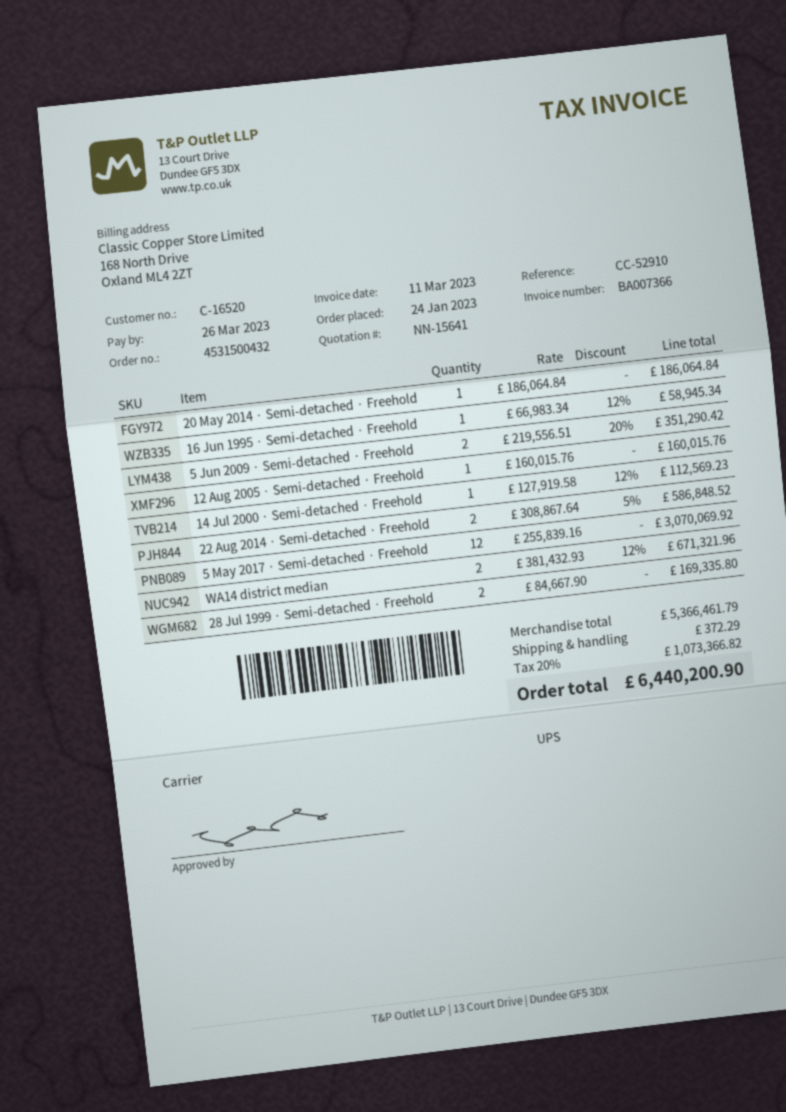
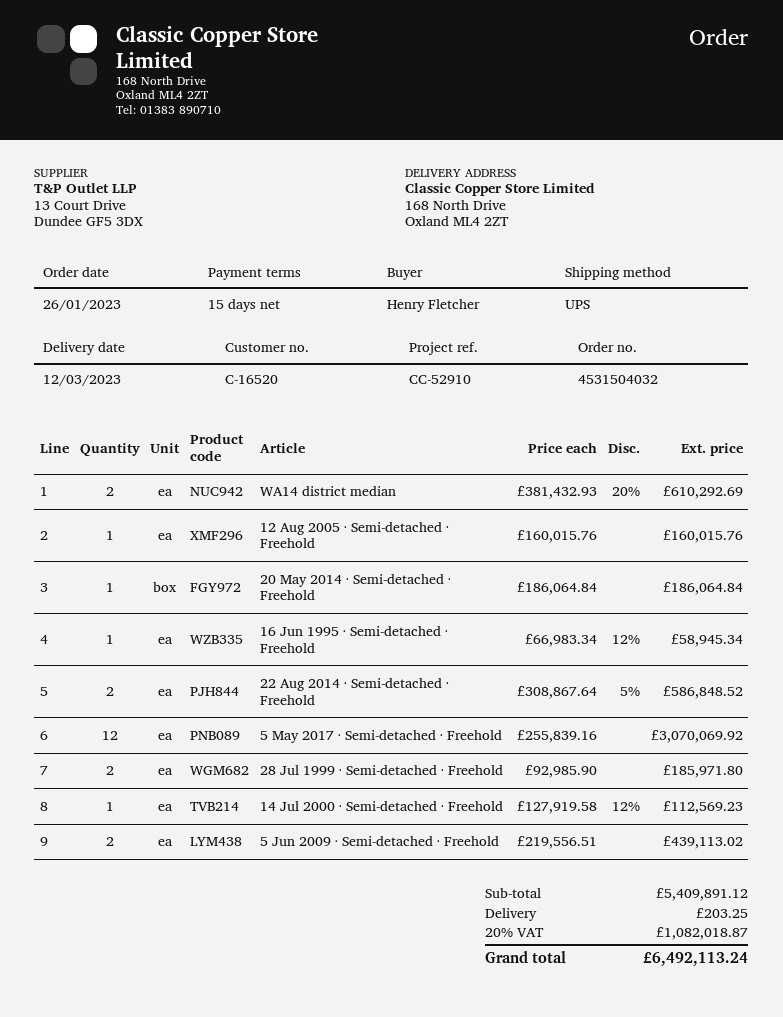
order number: 4531500432 -> 4531504032
order date: 2023-01-24 -> 2023-01-26
5 Jun 2009 · Semi-detached · Freehold: 2 x 219556.51 - 20% = 351290.42 -> 2 x 219556.51 = 439113.02
WA14 district median: 2 x 381432.93 - 12% = 671321.96 -> 2 x 381432.93 - 20% = 610292.69
28 Jul 1999 · Semi-detached · Freehold: 2 x 84667.90 = 169335.80 -> 2 x 92985.90 = 185971.80
subtotal: 5366461.79 -> 5409891.12
shipping: 372.29 -> 203.25
tax: 20% = 1073366.82 -> 20% = 1082018.87
total: 6440200.90 -> 6492113.24

